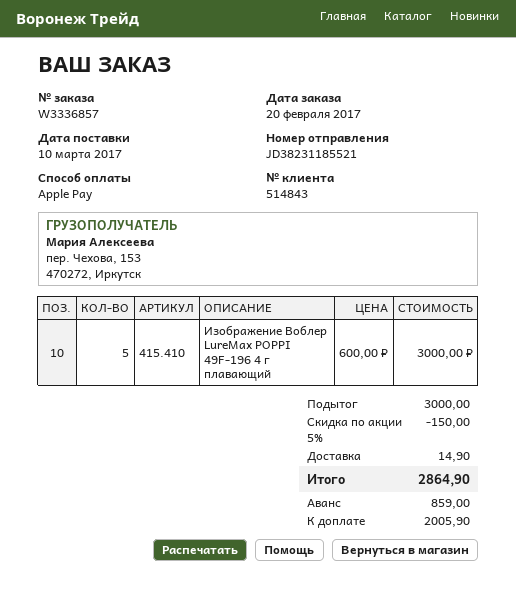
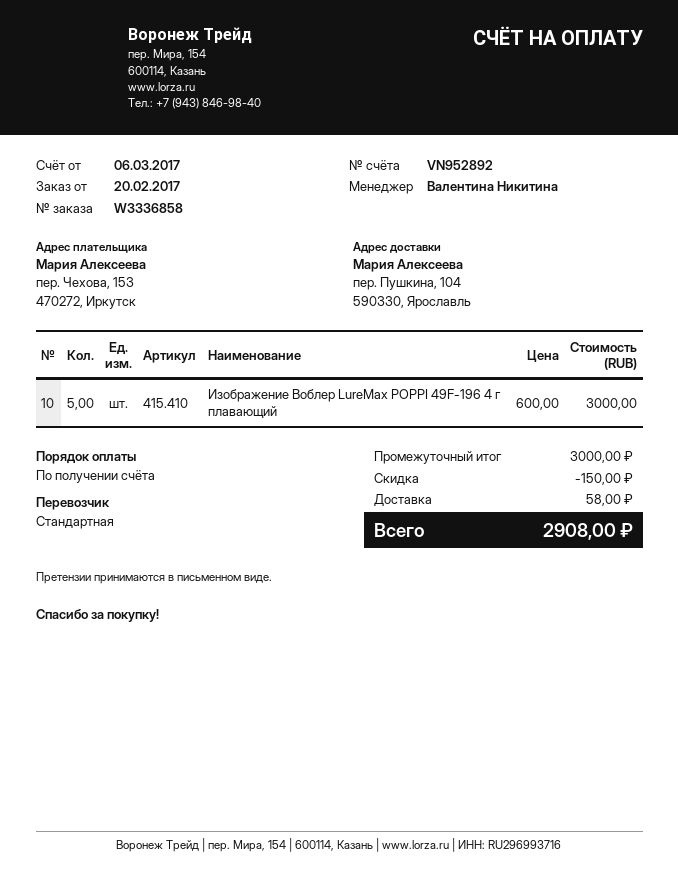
order number: W3336857 -> W3336858
ship to: пер. Чехова, 153, 470272, Иркутск -> пер. Пушкина, 104, 590330, Ярославль
shipping: 14.90 -> 58.00
total: 2864.90 -> 2908.00

